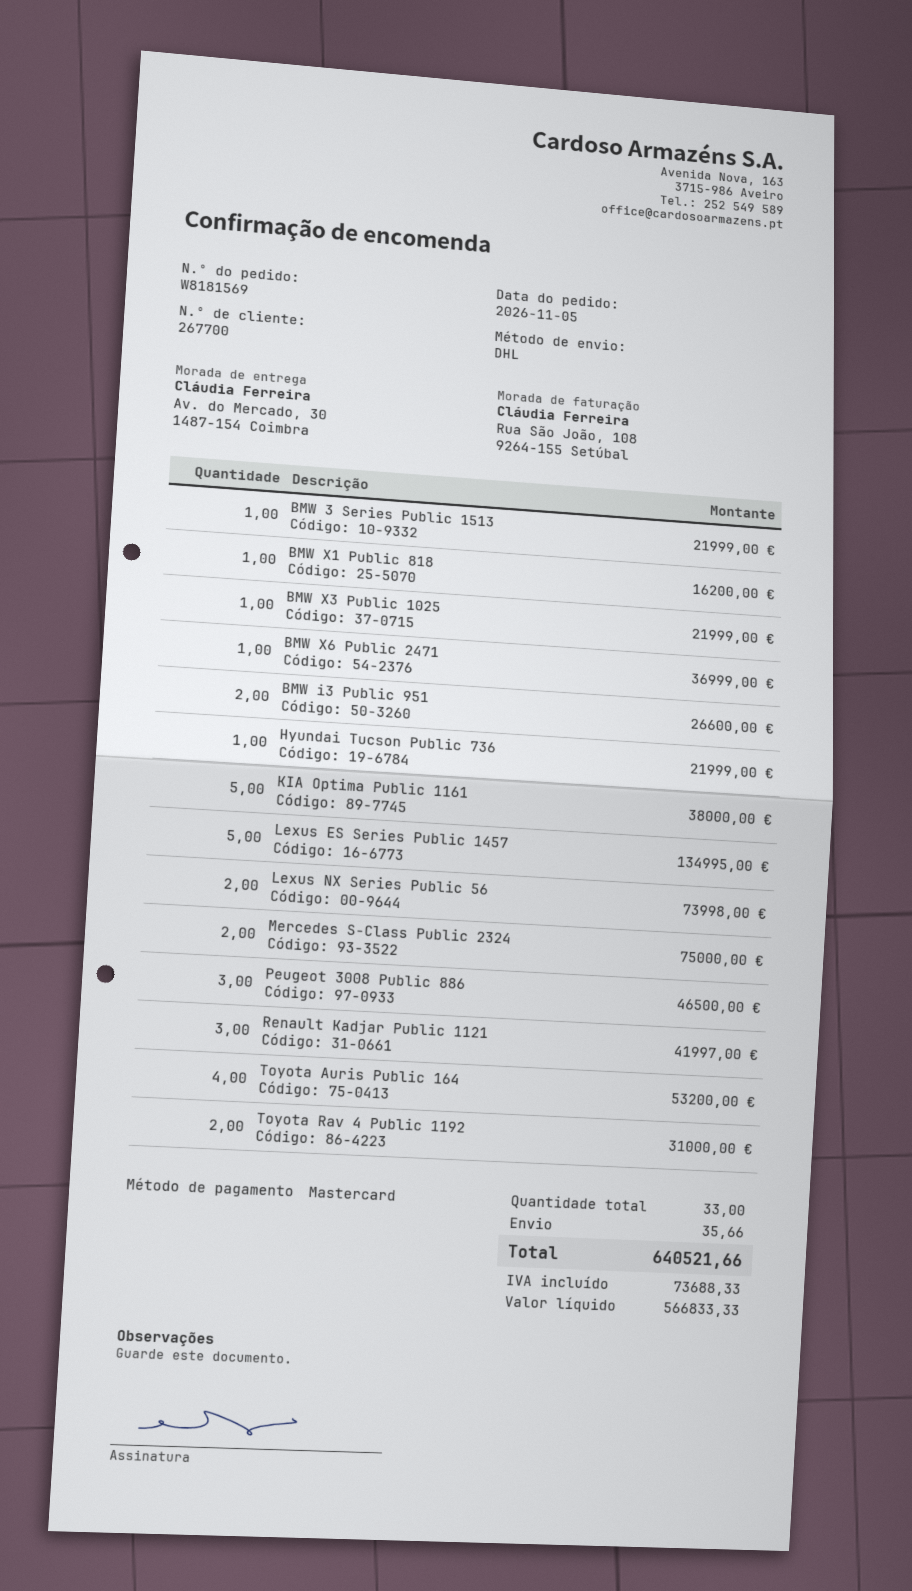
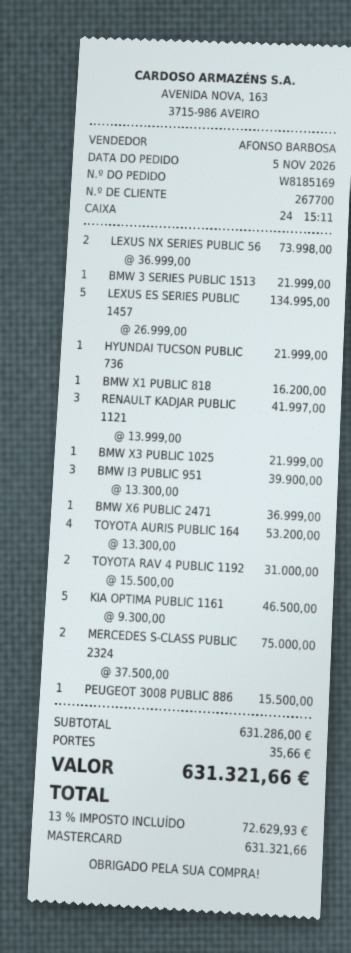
order number: W8181569 -> W8185169
BMW i3 Public 951: 2 for 26600.00 -> 3 for 39900.00
KIA Optima Public 1161: 5 for 38000.00 -> 5 for 46500.00
Peugeot 3008 Public 886: 3 for 46500.00 -> 1 for 15500.00
tax: 73688.33 -> 72629.93
total: 640521.66 -> 631321.66

